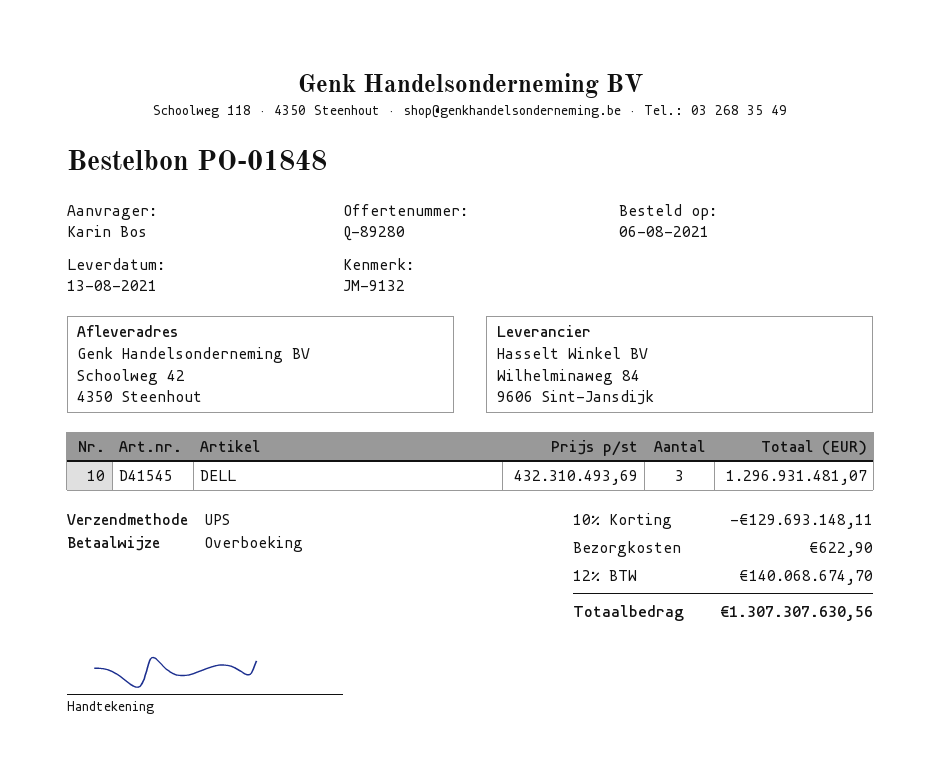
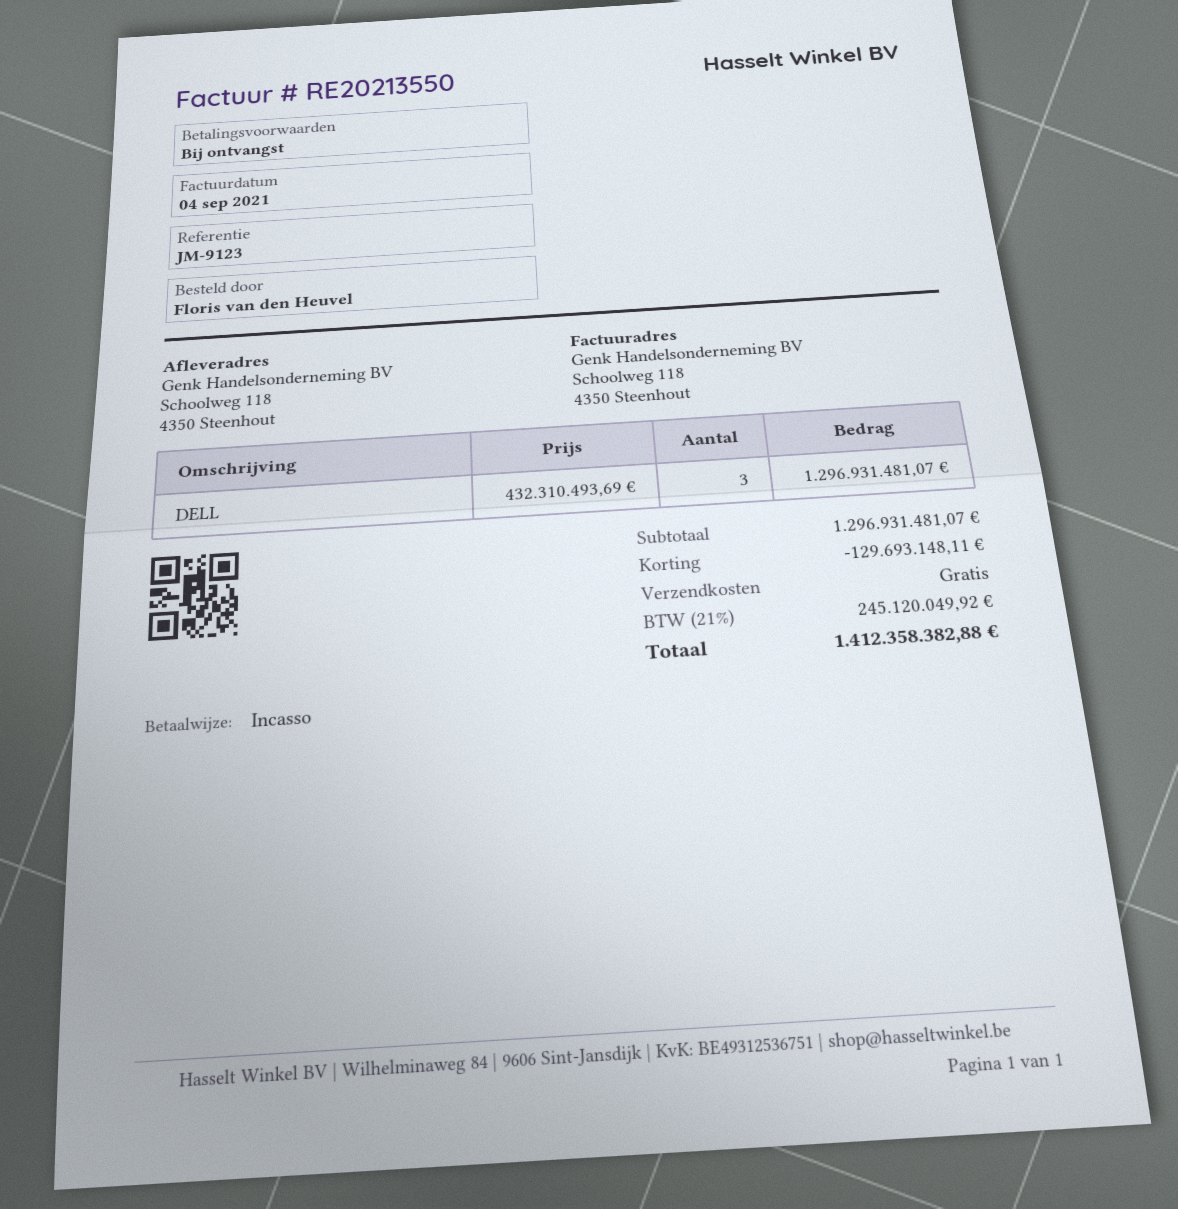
reference: JM-9132 -> JM-9123
ordered by: Karin Bos -> Floris van den Heuvel
payment method: bank transfer -> direct debit
ship to: Schoolweg 42, 4350 Steenhout -> Schoolweg 118, 4350 Steenhout
shipping: 622.90 -> 0.00
tax: 12% = 140068674.70 -> 21% = 245120049.92
total: 1307307630.56 -> 1412358382.88

